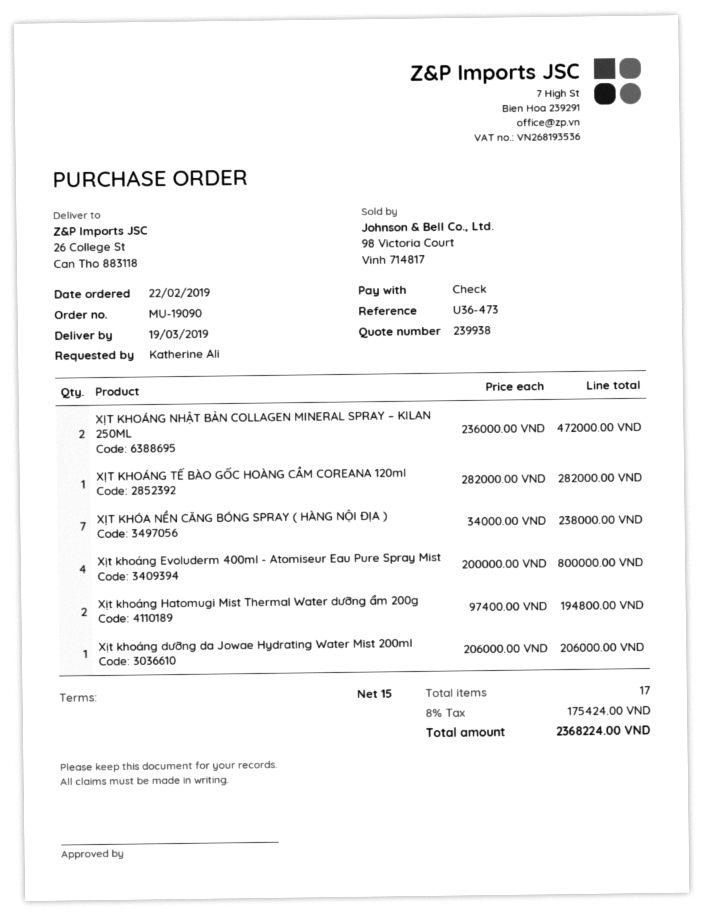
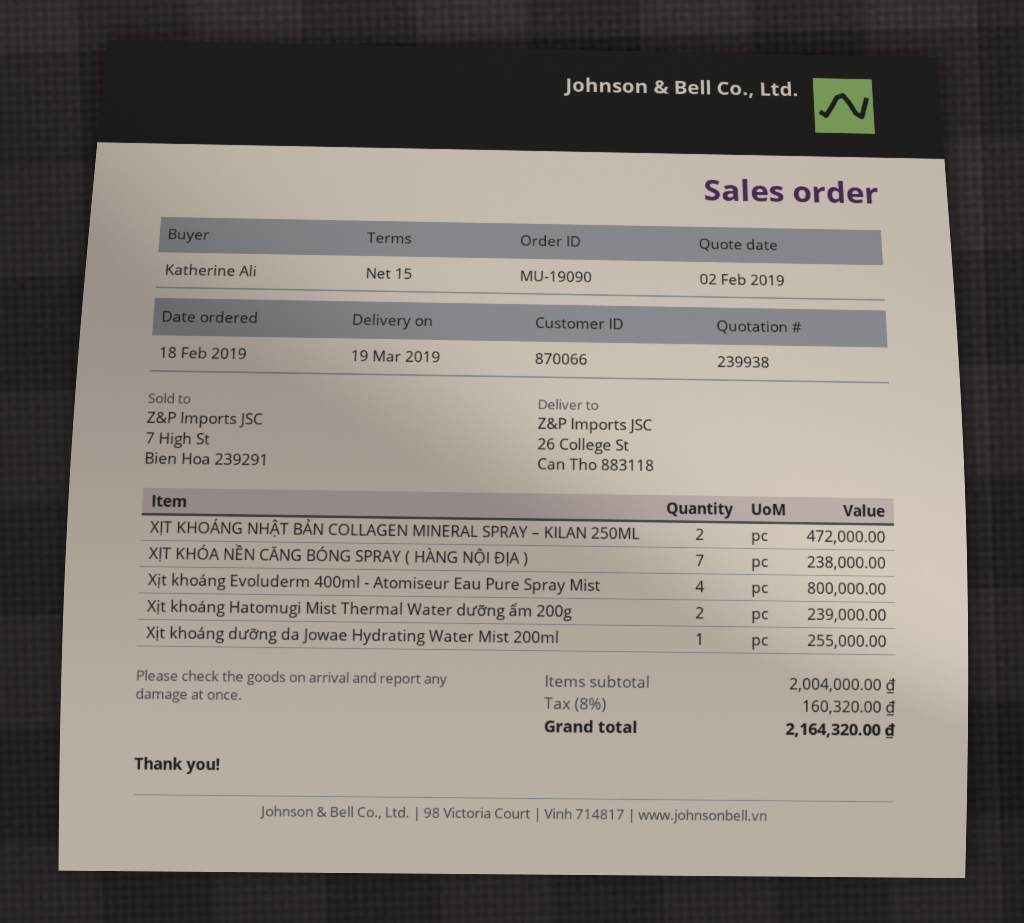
order date: 2019-02-22 -> 2019-02-18
XỊT KHOÁNG TẾ BÀO GỐC HOÀNG CẦM COREANA 120ml: 1 for 282000.00 -> none
Xịt khoáng Hatomugi Mist Thermal Water dưỡng ẩm 200g: 2 for 194800.00 -> 2 for 239000.00
Xịt khoáng dưỡng da Jowae Hydrating Water Mist 200ml: 1 for 206000.00 -> 1 for 255000.00
tax: 8% = 175424.00 -> 8% = 160320.00
total: 2368224.00 -> 2164320.00

